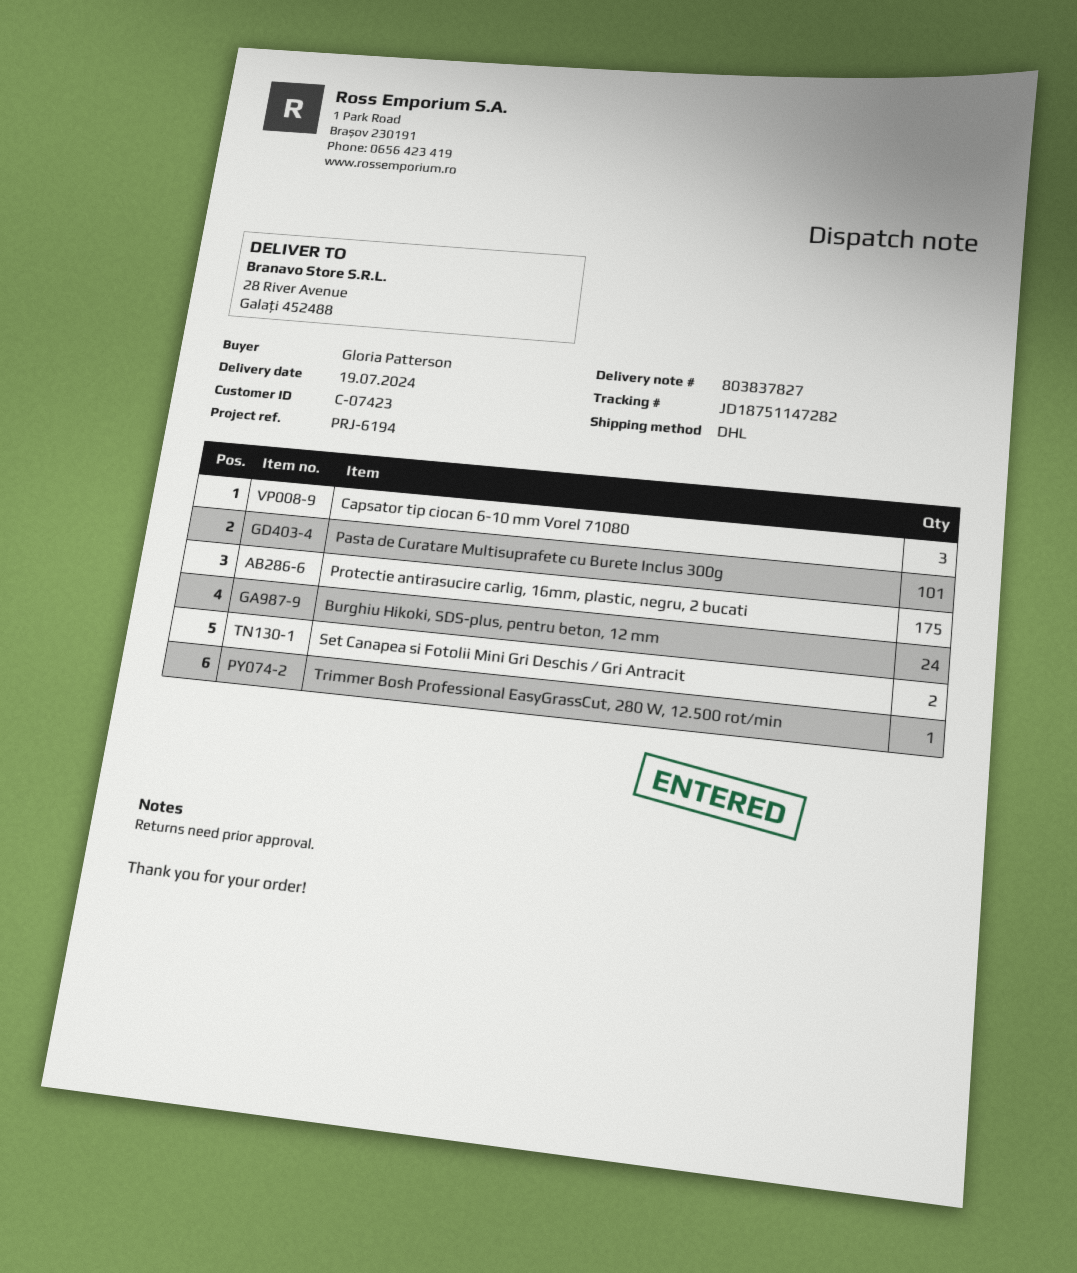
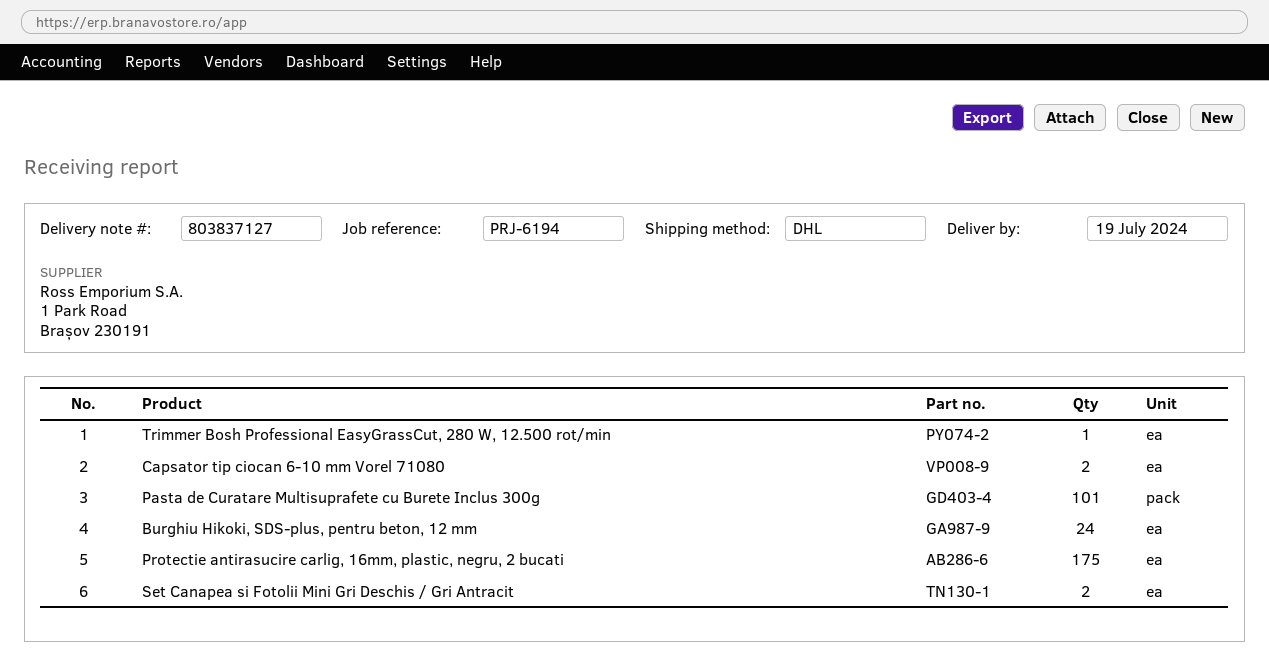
delivery note number: 803837827 -> 803837127
Capsator tip ciocan 6-10 mm Vorel 71080: 3 -> 2

